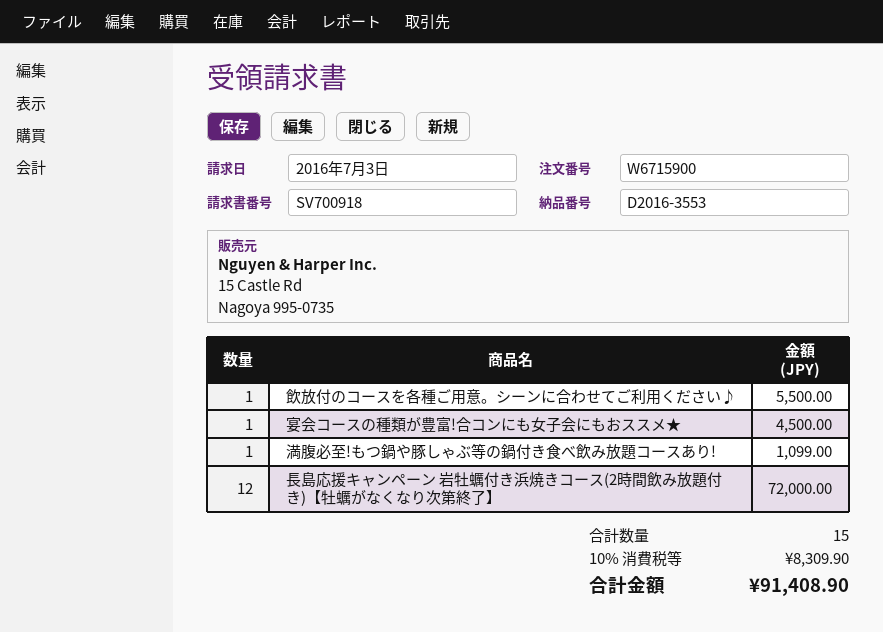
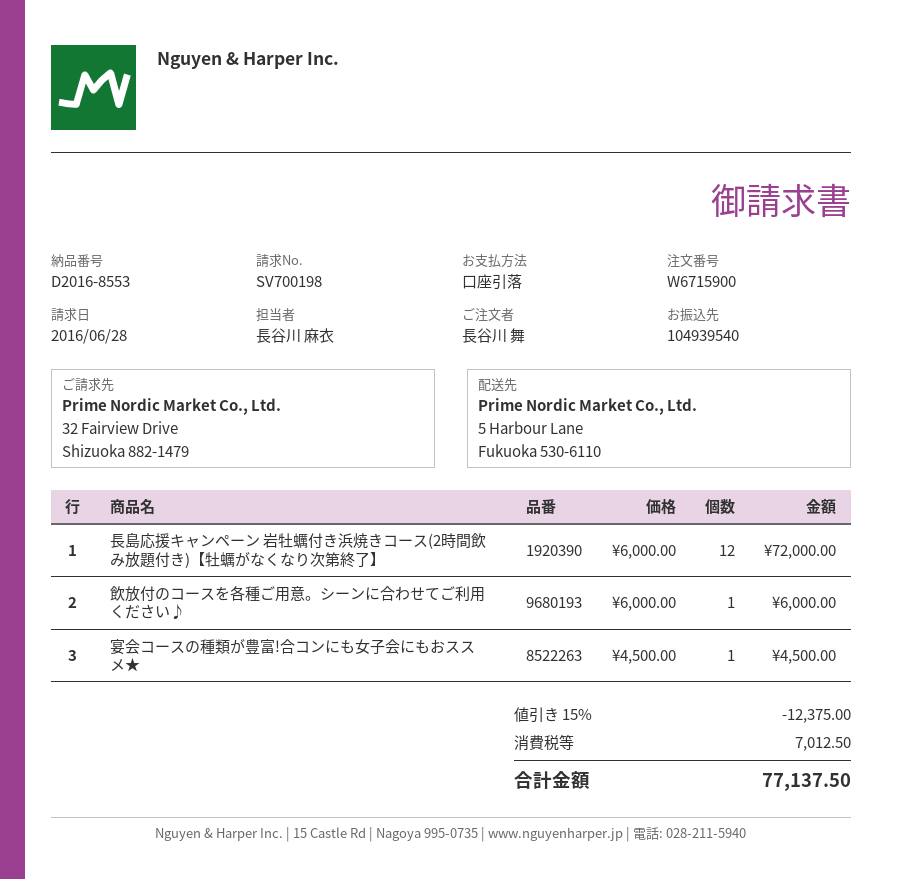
delivery note number: D2016-3553 -> D2016-8553
invoice number: SV700918 -> SV700198
invoice date: 2016-07-03 -> 2016-06-28
飲放付のコースを各種ご用意。シーンに合わせてご利用ください♪: 1 for 5500.00 -> 1 for 6000.00
満腹必至!もつ鍋や豚しゃぶ等の鍋付き食べ飲み放題コースあり!: 1 for 1099.00 -> none
discount: none -> 15% = 12375.00
tax: 8309.90 -> 7012.50
total: 91408.90 -> 77137.50

